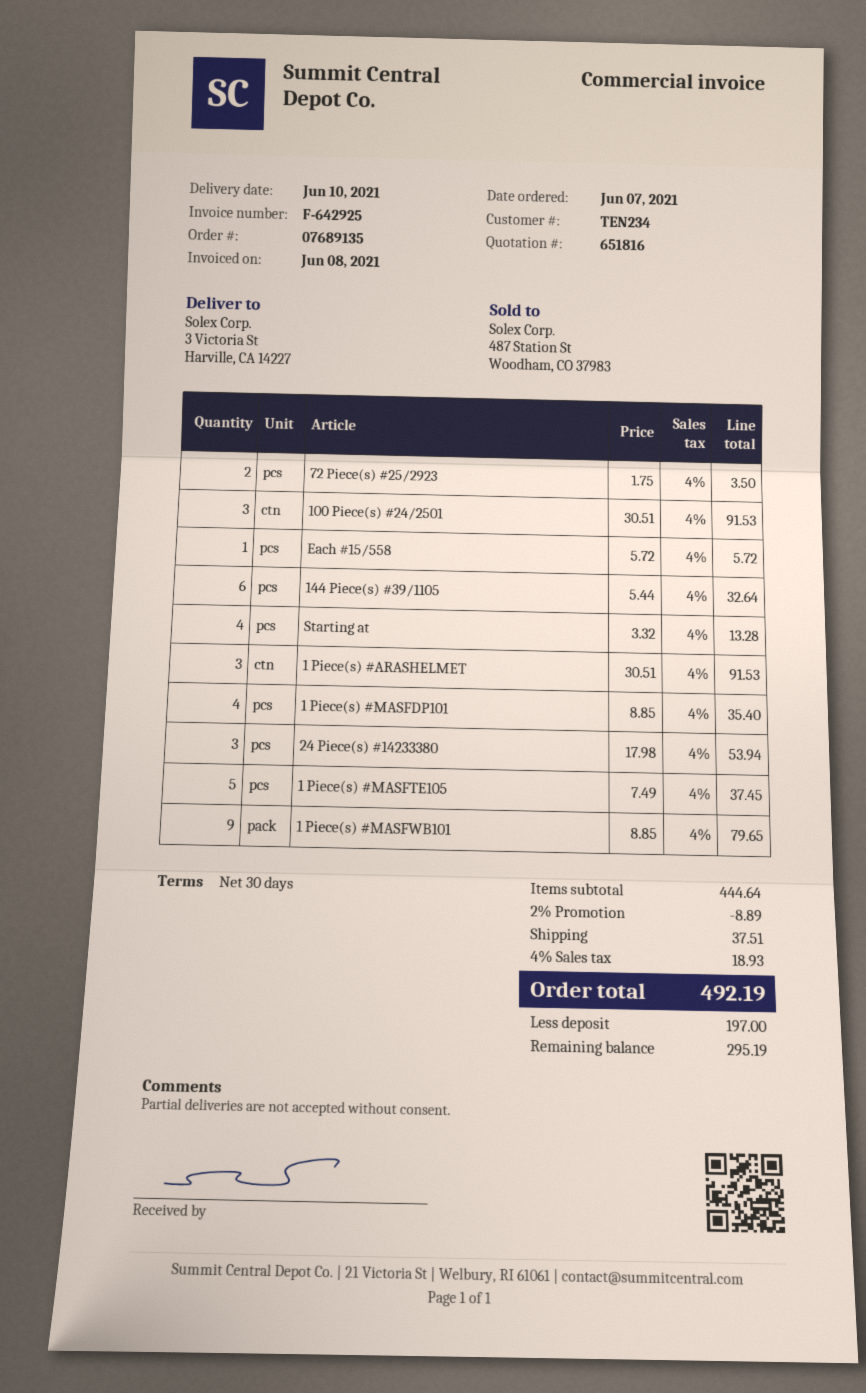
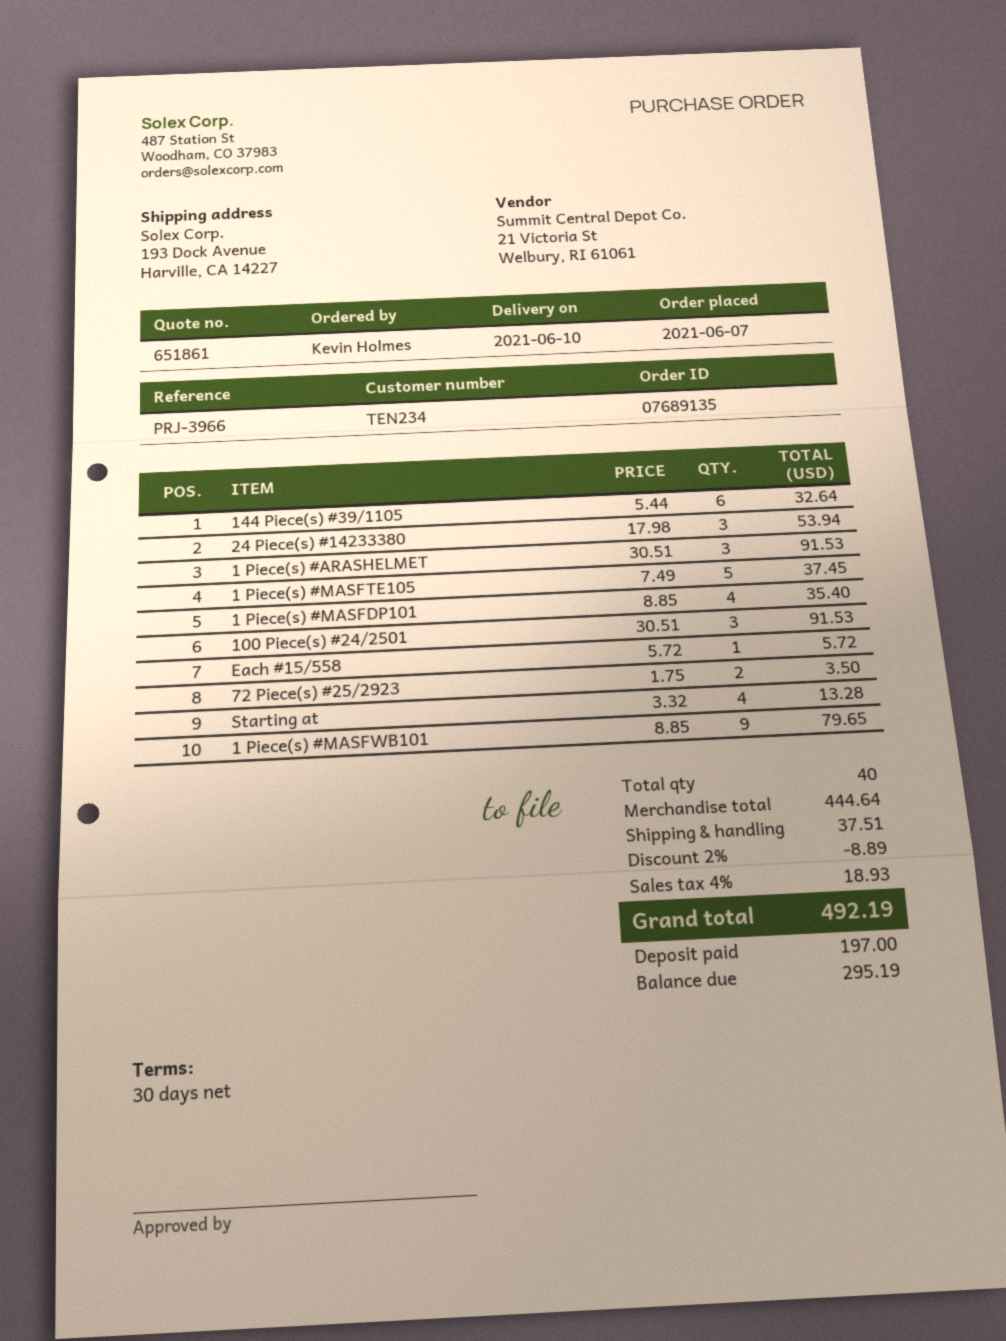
quote number: 651816 -> 651861
ship to: 3 Victoria St, Harville, CA 14227 -> 193 Dock Avenue, Harville, CA 14227

